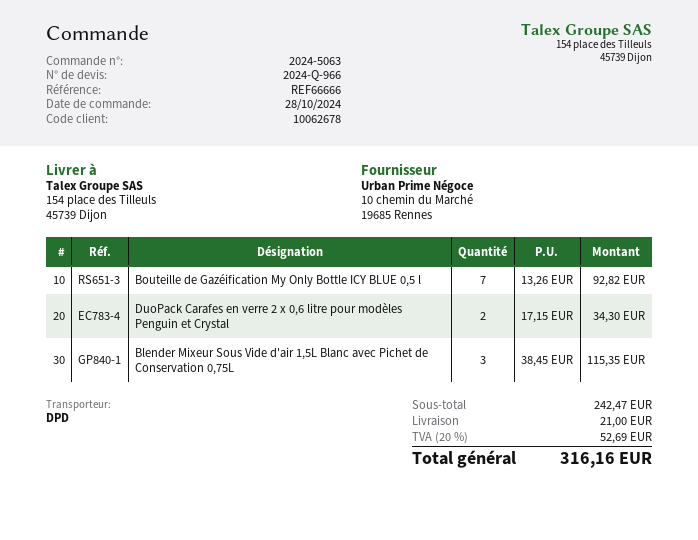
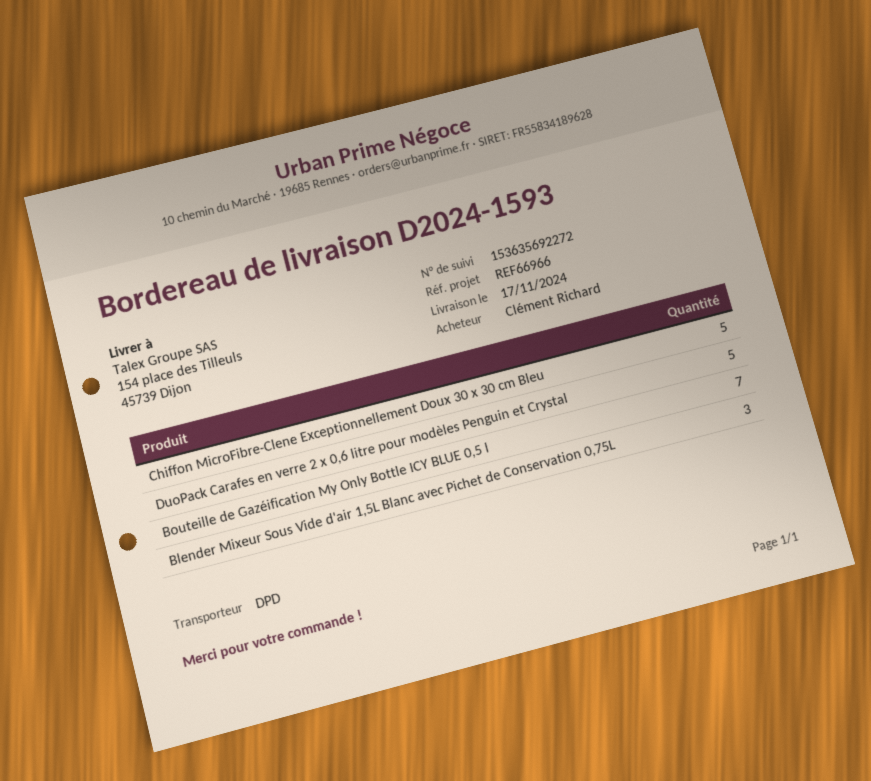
reference: REF66666 -> REF66966
DuoPack Carafes en verre 2 x 0,6 litre pour modèles Penguin et Crystal: 2 -> 5
Chiffon MicroFibre-Clene Exceptionnellement Doux 30 x 30 cm Bleu: none -> 5

